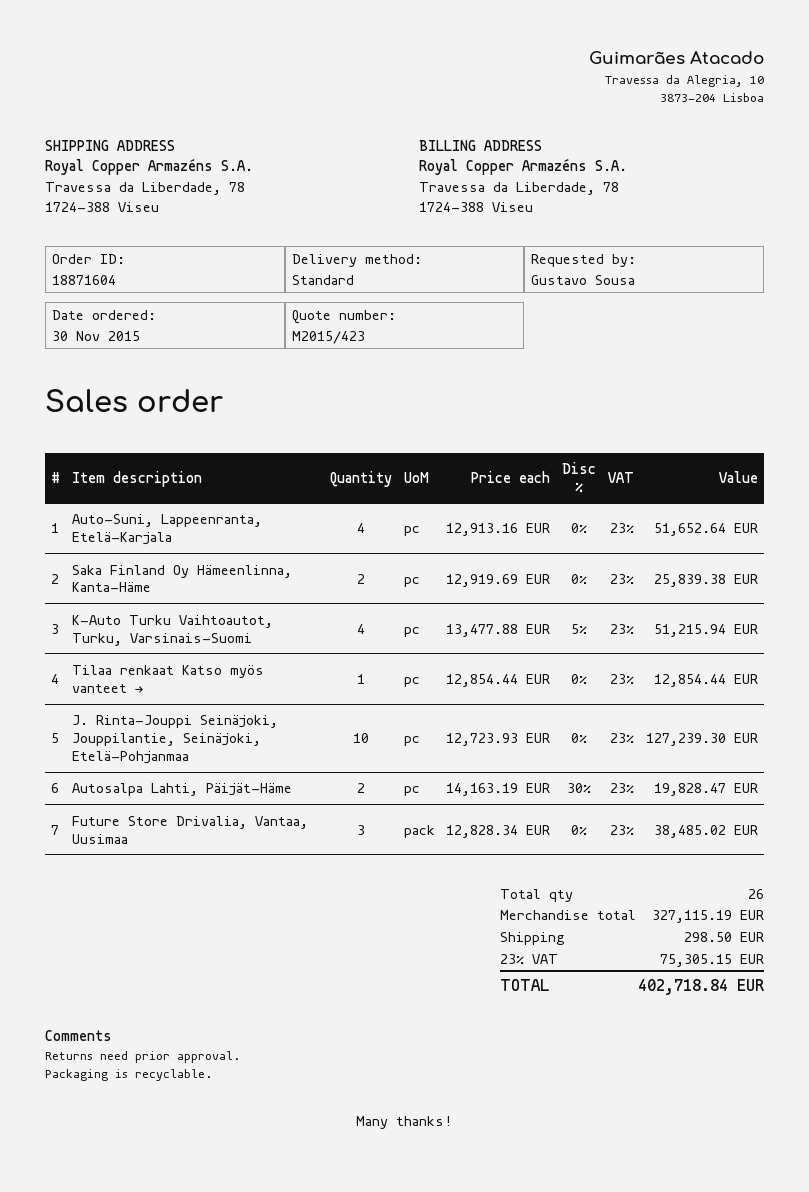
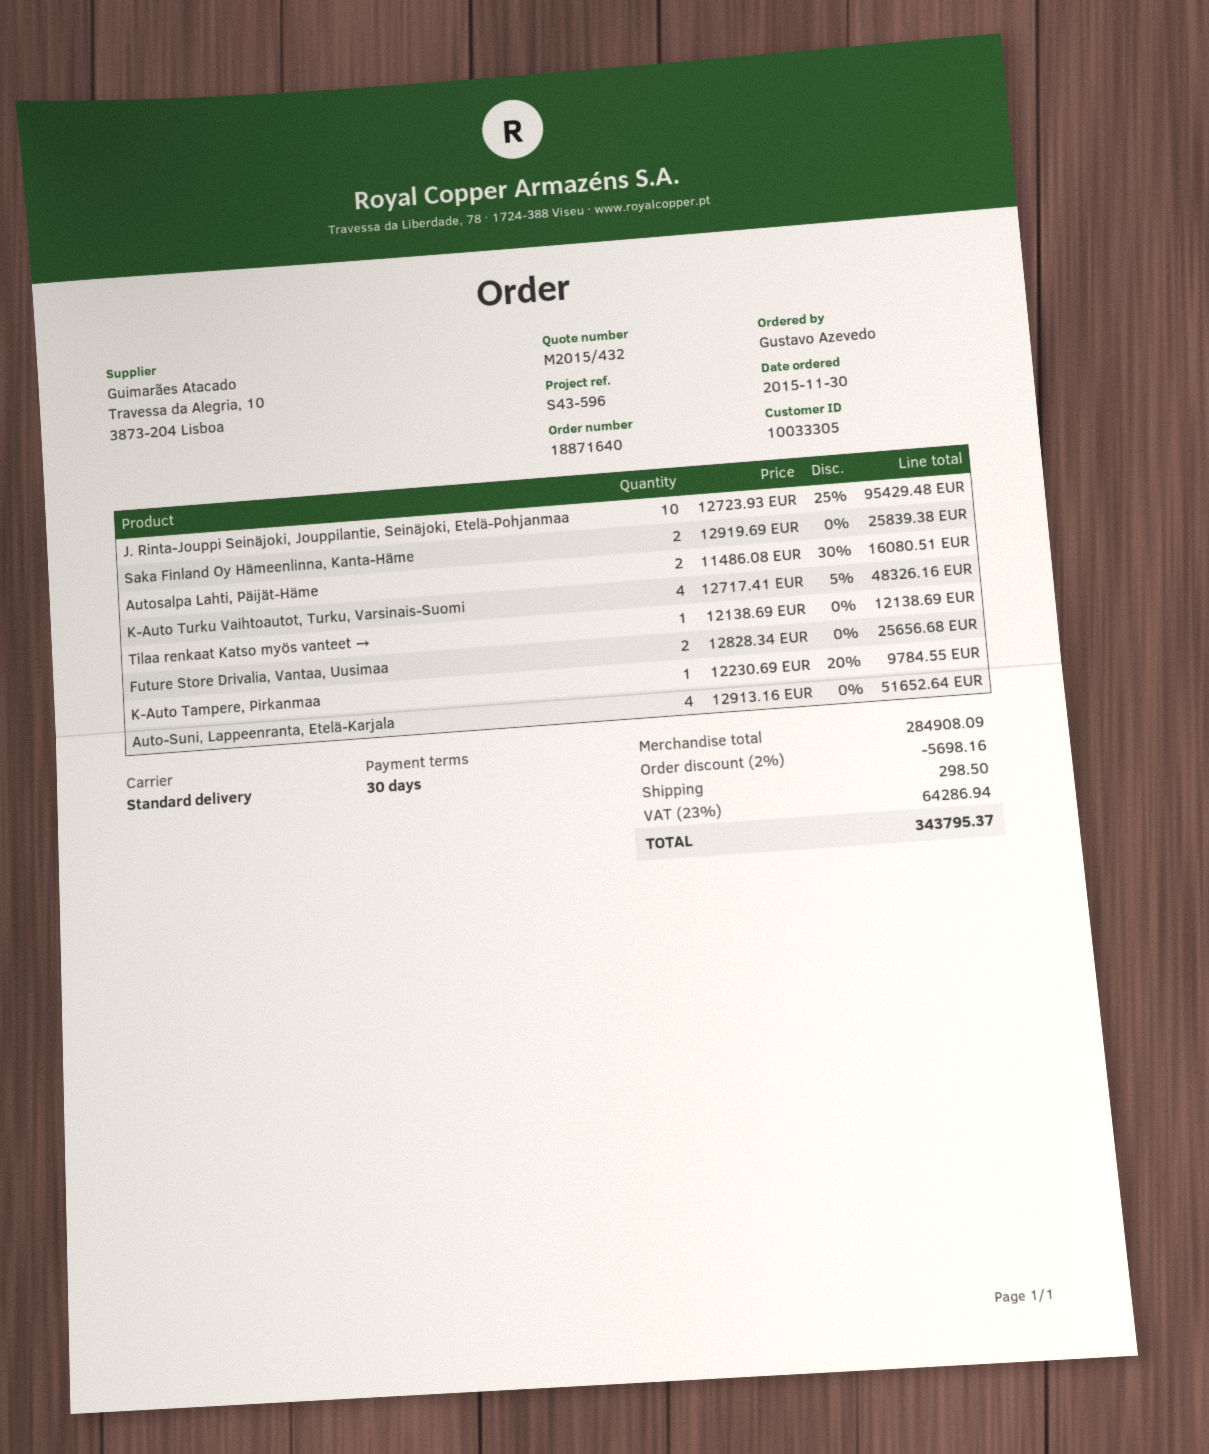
quote number: M2015/423 -> M2015/432
order number: 18871604 -> 18871640
ordered by: Gustavo Sousa -> Gustavo Azevedo
K-Auto Turku Vaihtoautot, Turku, Varsinais-Suomi: 4 x 13477.88 - 5% = 51215.94 -> 4 x 12717.41 - 5% = 48326.16
Tilaa renkaat Katso myös vanteet →: 1 x 12854.44 = 12854.44 -> 1 x 12138.69 = 12138.69
J. Rinta-Jouppi Seinäjoki, Jouppilantie, Seinäjoki, Etelä-Pohjanmaa: 10 x 12723.93 = 127239.30 -> 10 x 12723.93 - 25% = 95429.48
Autosalpa Lahti, Päijät-Häme: 2 x 14163.19 - 30% = 19828.47 -> 2 x 11486.08 - 30% = 16080.51
Future Store Drivalia, Vantaa, Uusimaa: 3 x 12828.34 = 38485.02 -> 2 x 12828.34 = 25656.68
K-Auto Tampere, Pirkanmaa: none -> 1 x 12230.69 - 20% = 9784.55
subtotal: 327115.19 -> 284908.09
discount: none -> 2% = 5698.16
tax: 23% = 75305.15 -> 23% = 64286.94
total: 402718.84 -> 343795.37

